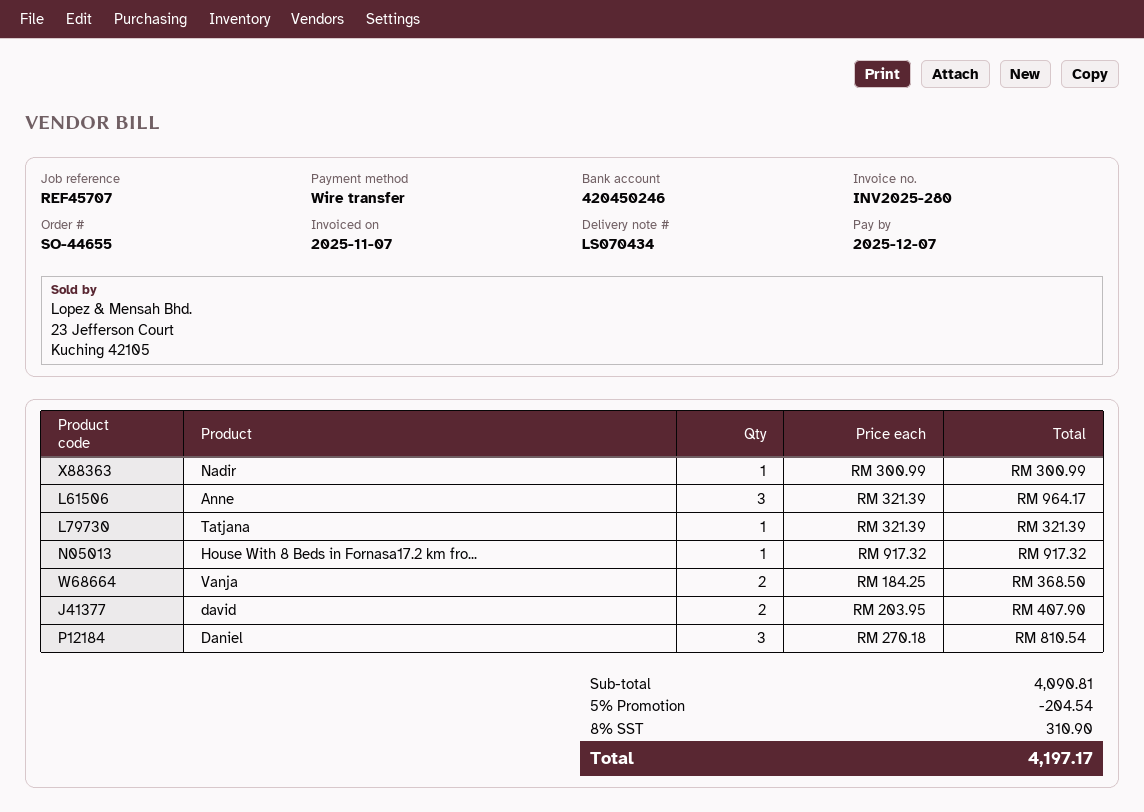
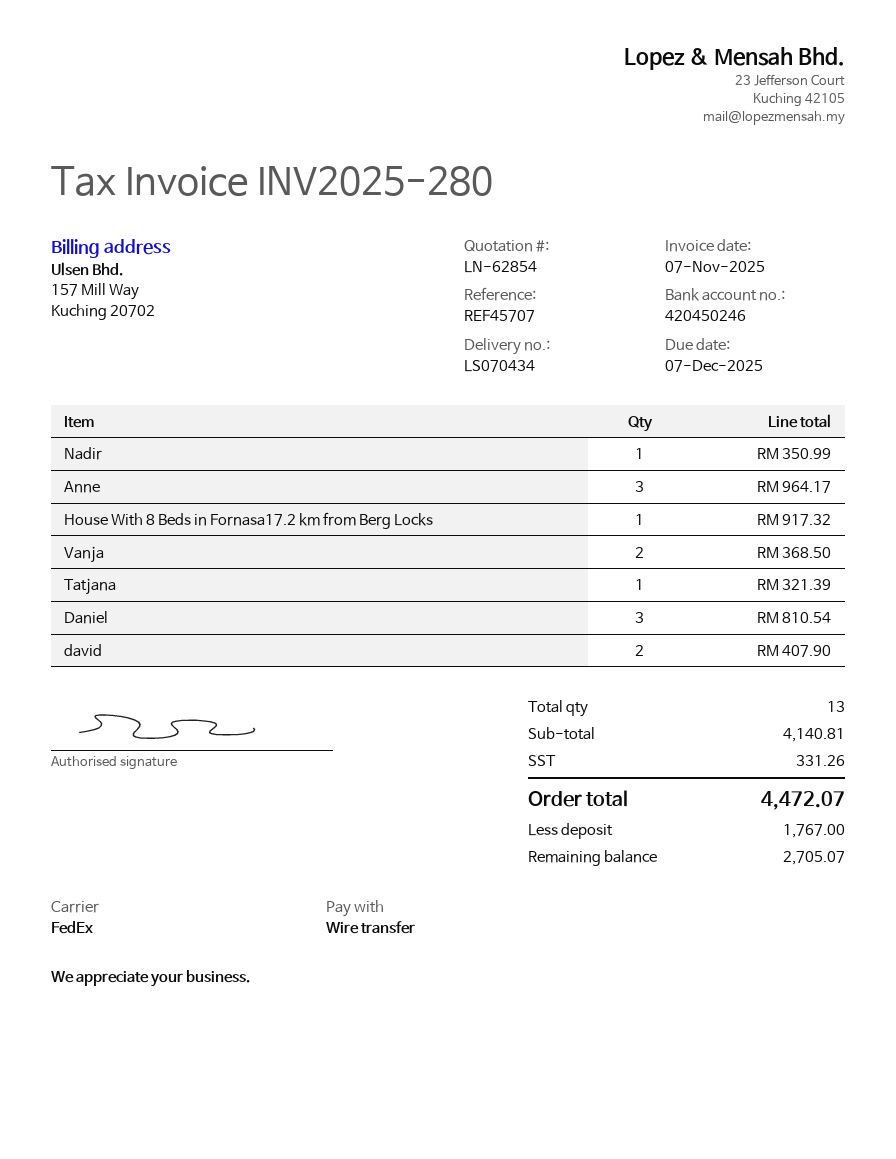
Nadir: 1 for 300.99 -> 1 for 350.99
subtotal: 4090.81 -> 4140.81
discount: 5% = 204.54 -> none
tax: 310.90 -> 331.26
total: 4197.17 -> 4472.07

